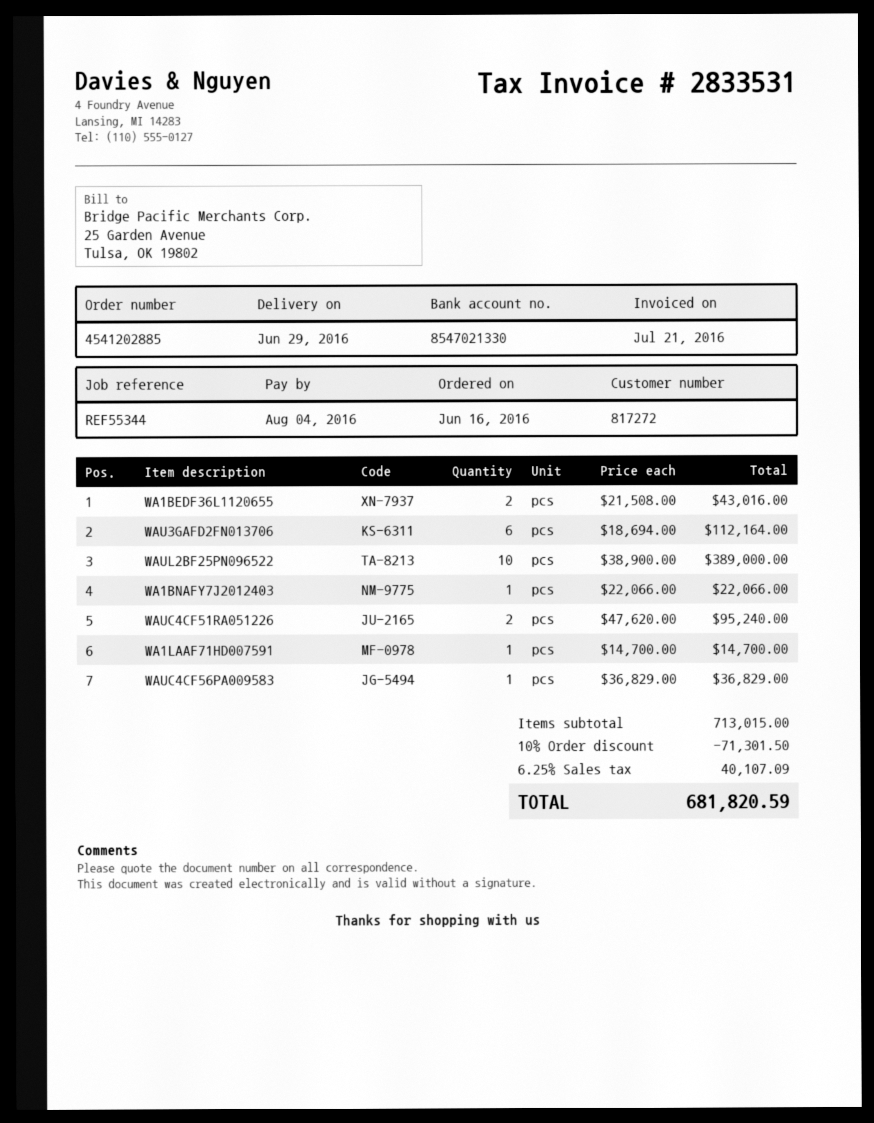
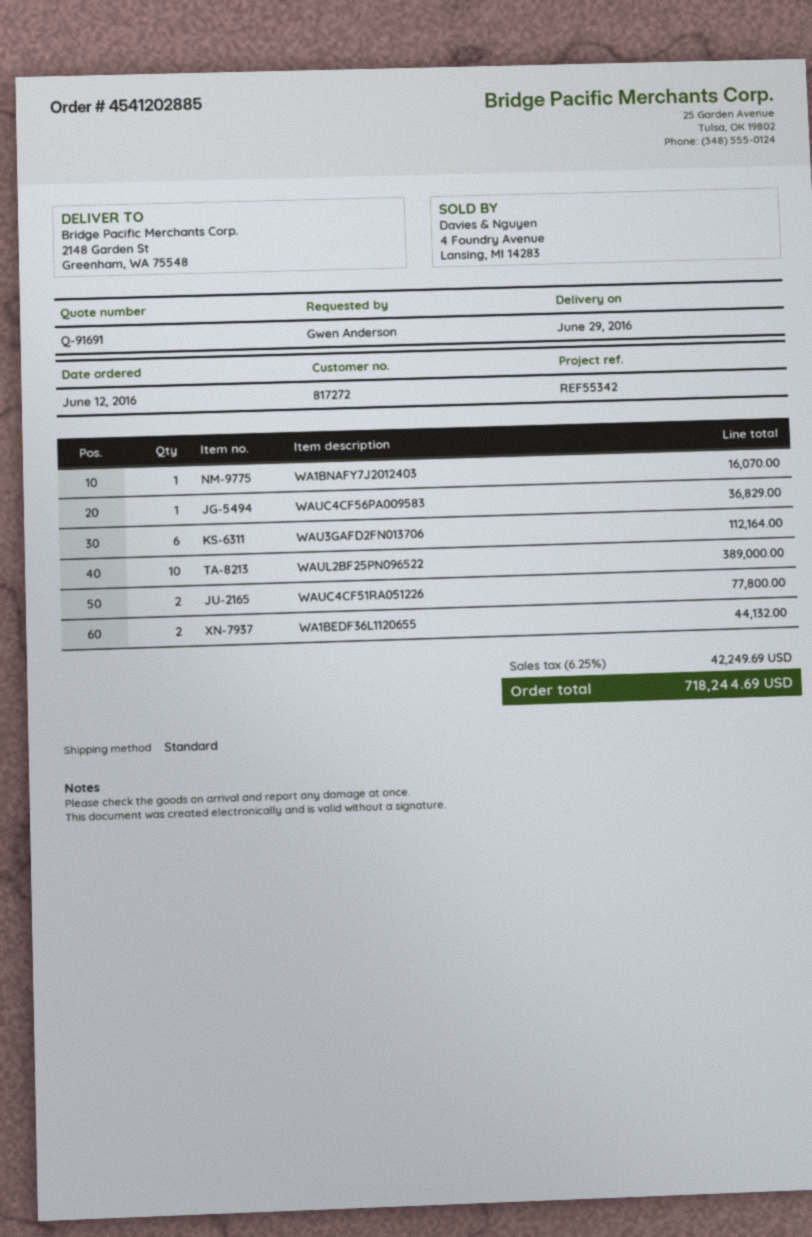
order date: 2016-06-16 -> 2016-06-12
reference: REF55344 -> REF55342
WA1BEDF36L1120655: 2 for 43016.00 -> 2 for 44132.00
WA1BNAFY7J2012403: 1 for 22066.00 -> 1 for 16070.00
WAUC4CF51RA051226: 2 for 95240.00 -> 2 for 77800.00
WA1LAAF71HD007591: 1 for 14700.00 -> none
discount: 10% = 71301.50 -> none
tax: 6.25% = 40107.09 -> 6.25% = 42249.69
total: 681820.59 -> 718244.69

